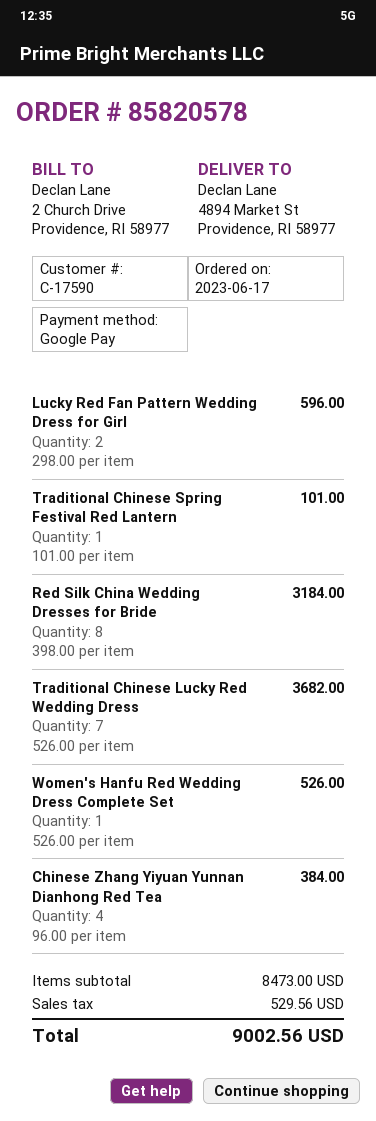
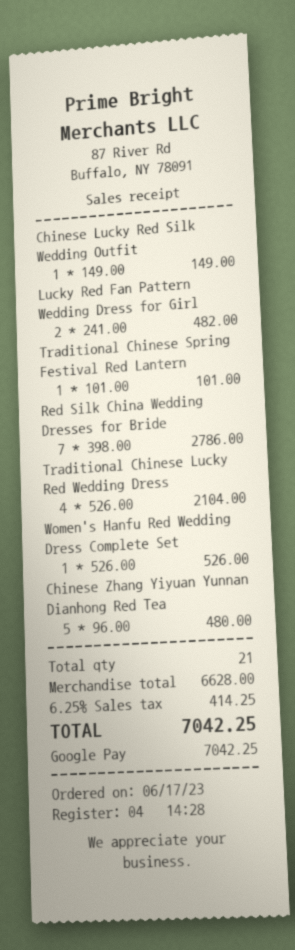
Lucky Red Fan Pattern Wedding Dress for Girl: 2 x 298.00 = 596.00 -> 2 x 241.00 = 482.00
Red Silk China Wedding Dresses for Bride: 8 x 398.00 = 3184.00 -> 7 x 398.00 = 2786.00
Traditional Chinese Lucky Red Wedding Dress: 7 x 526.00 = 3682.00 -> 4 x 526.00 = 2104.00
Chinese Zhang Yiyuan Yunnan Dianhong Red Tea: 4 x 96.00 = 384.00 -> 5 x 96.00 = 480.00
Chinese Lucky Red Silk Wedding Outfit: none -> 1 x 149.00 = 149.00
subtotal: 8473.00 -> 6628.00
tax: 529.56 -> 414.25
total: 9002.56 -> 7042.25

